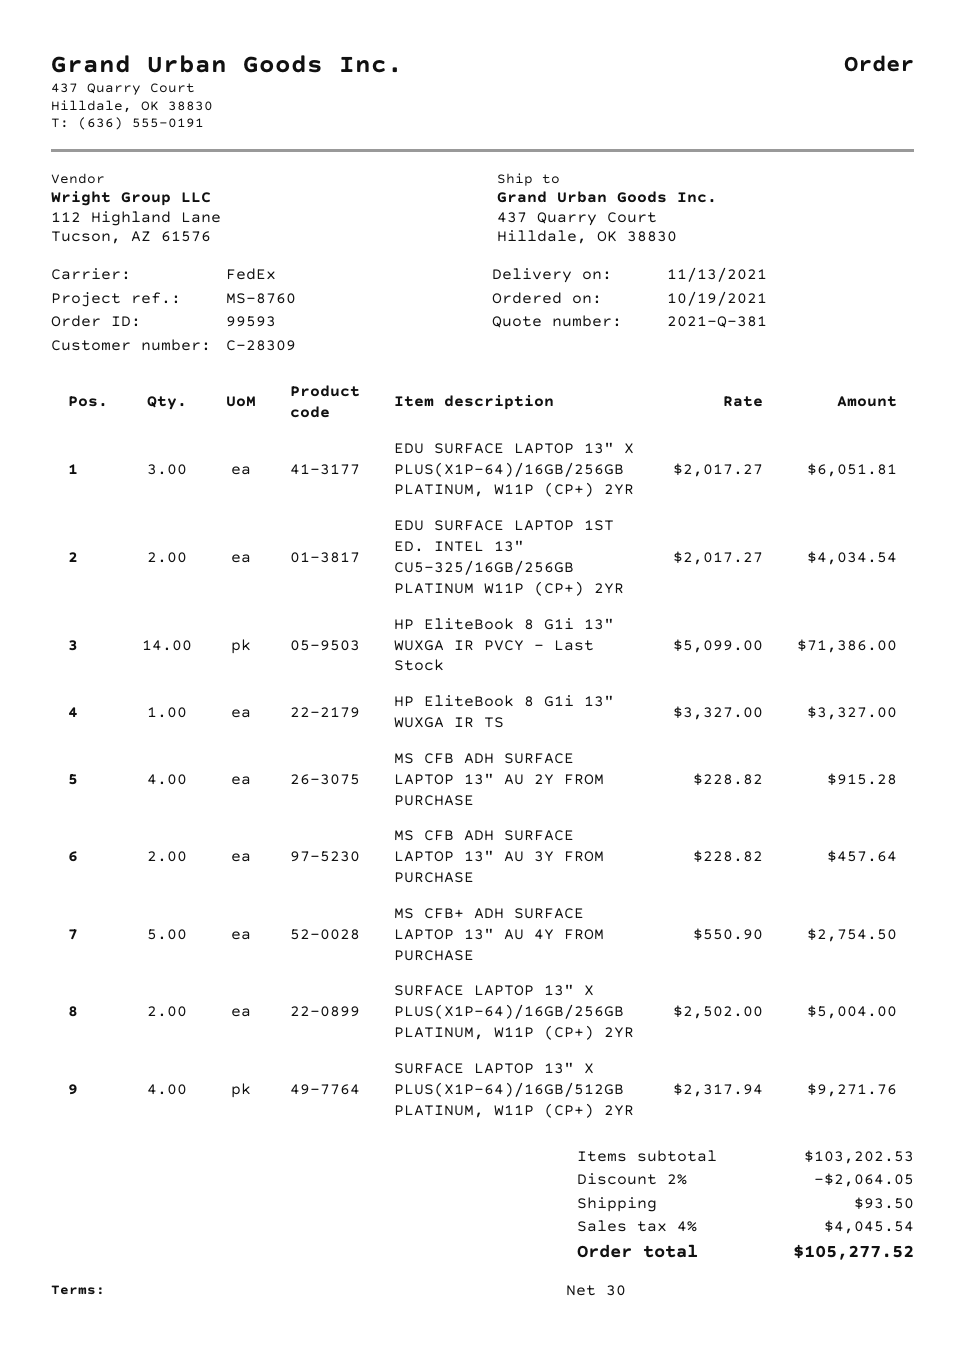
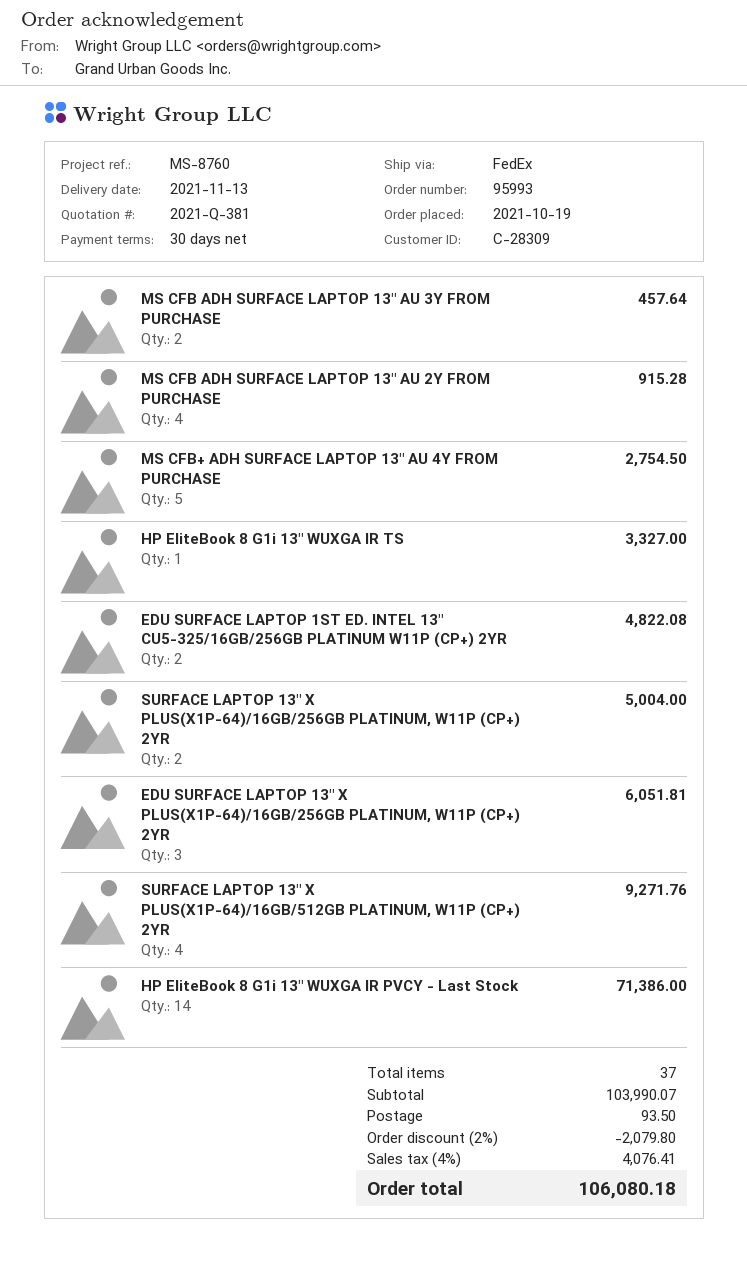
order number: 99593 -> 95993
EDU SURFACE LAPTOP 1ST ED. INTEL 13" CU5-325/16GB/256GB PLATINUM W11P (CP+) 2YR: 2 for 4034.54 -> 2 for 4822.08
subtotal: 103202.53 -> 103990.07
discount: 2% = 2064.05 -> 2% = 2079.80
tax: 4% = 4045.54 -> 4% = 4076.41
total: 105277.52 -> 106080.18

